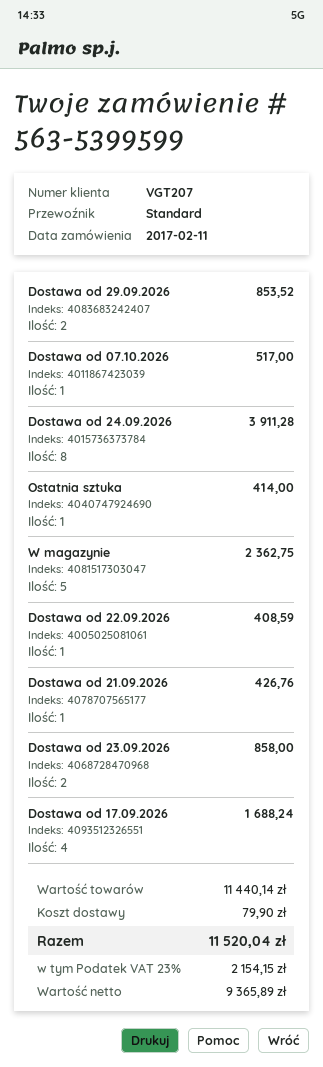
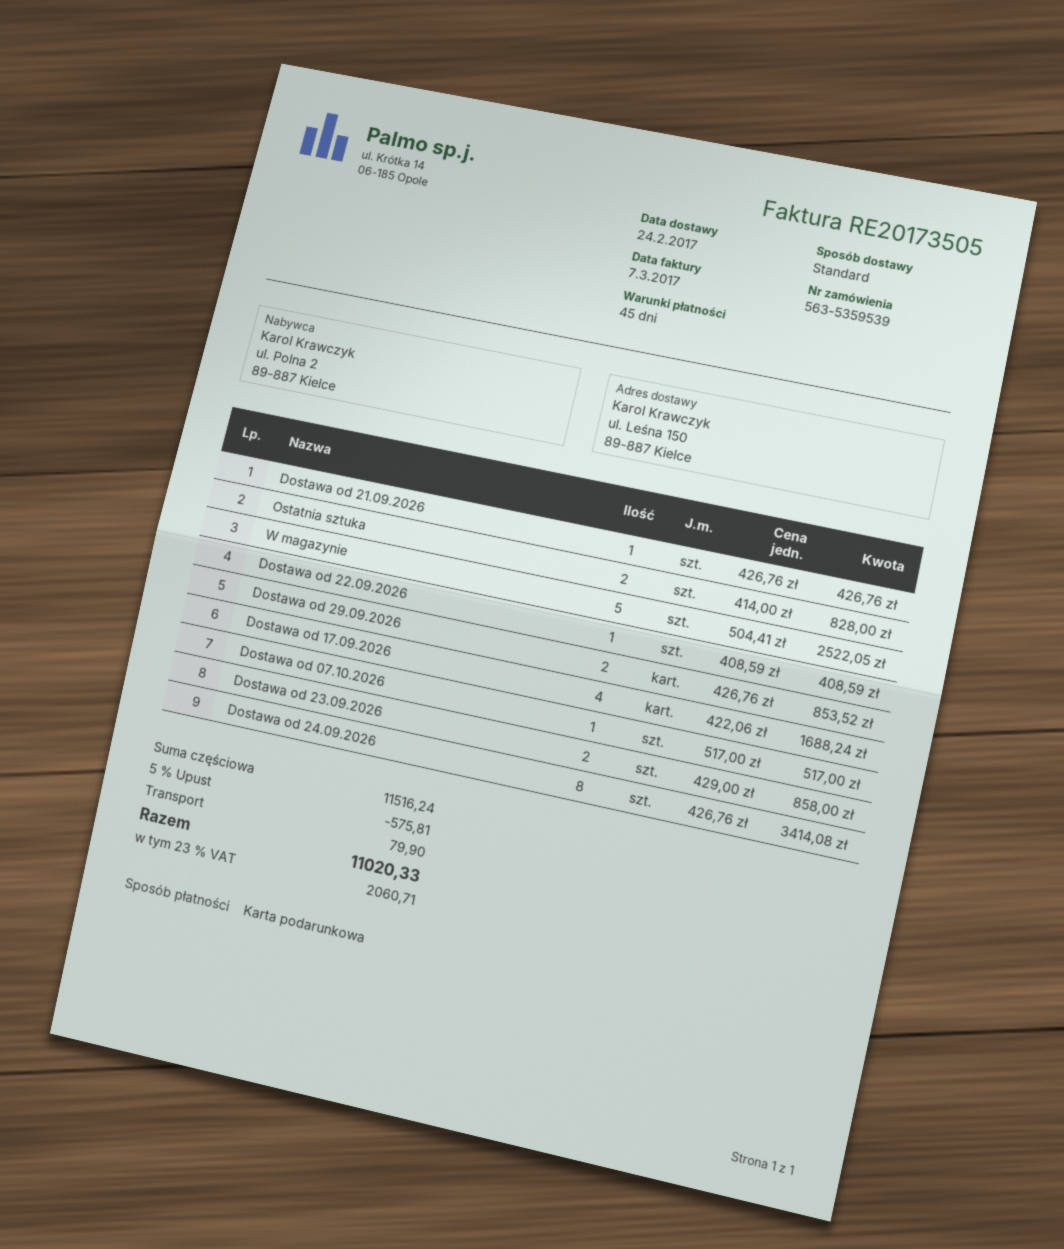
order number: 563-5399599 -> 563-5359539
Dostawa od 24.09.2026: 8 for 3911.28 -> 8 for 3414.08
Ostatnia sztuka: 1 for 414.00 -> 2 for 828.00
W magazynie: 5 for 2362.75 -> 5 for 2522.05
subtotal: 11440.14 -> 11516.24
discount: none -> 5% = 575.81
tax: 23% = 2154.15 -> 23% = 2060.71
total: 11520.04 -> 11020.33

